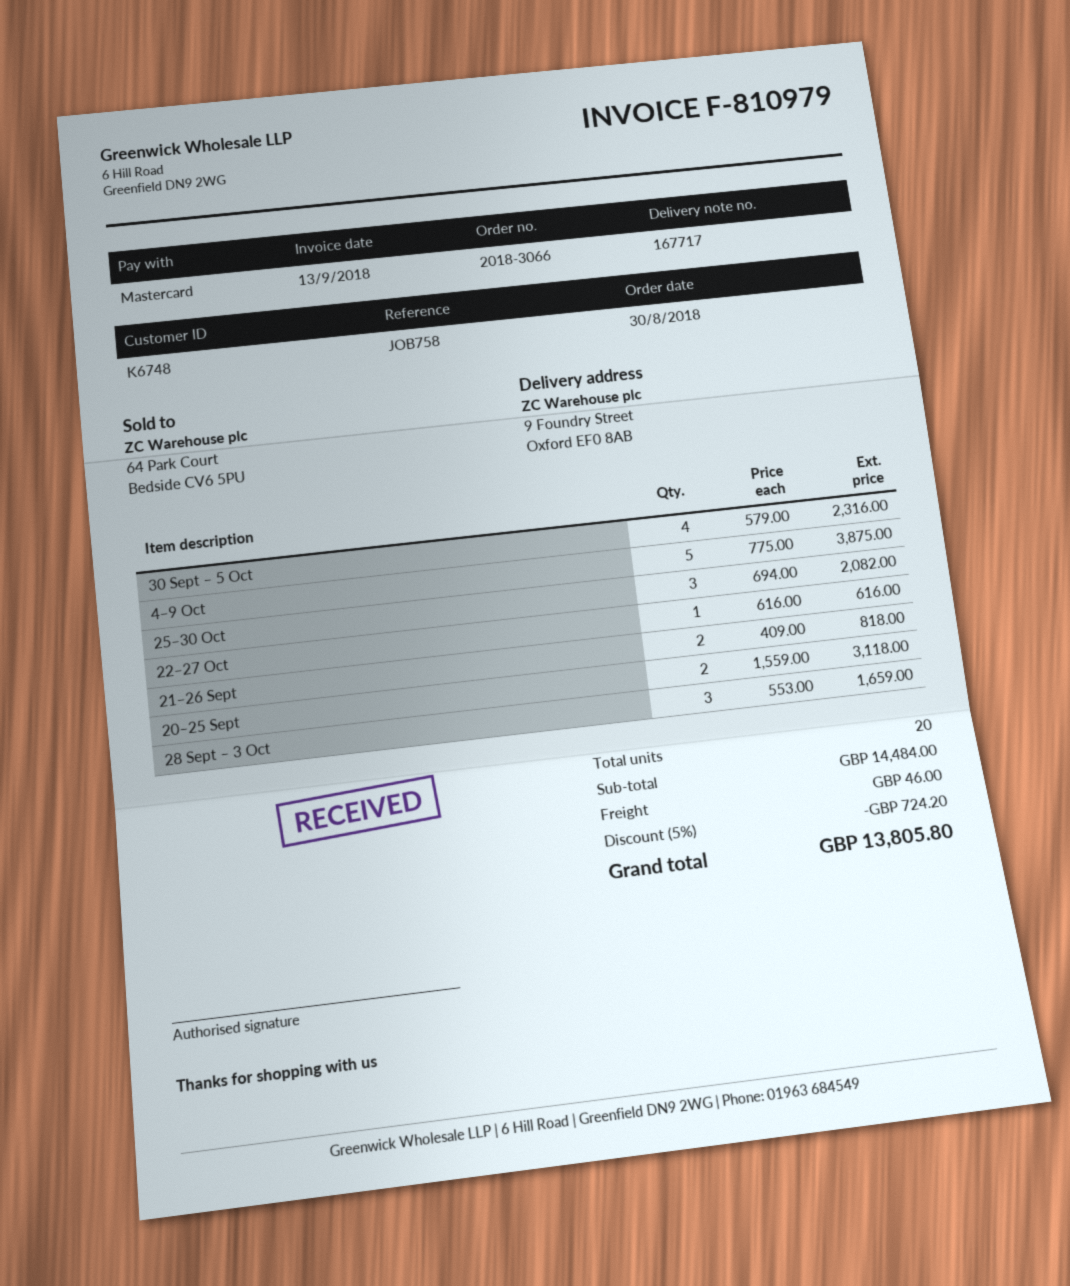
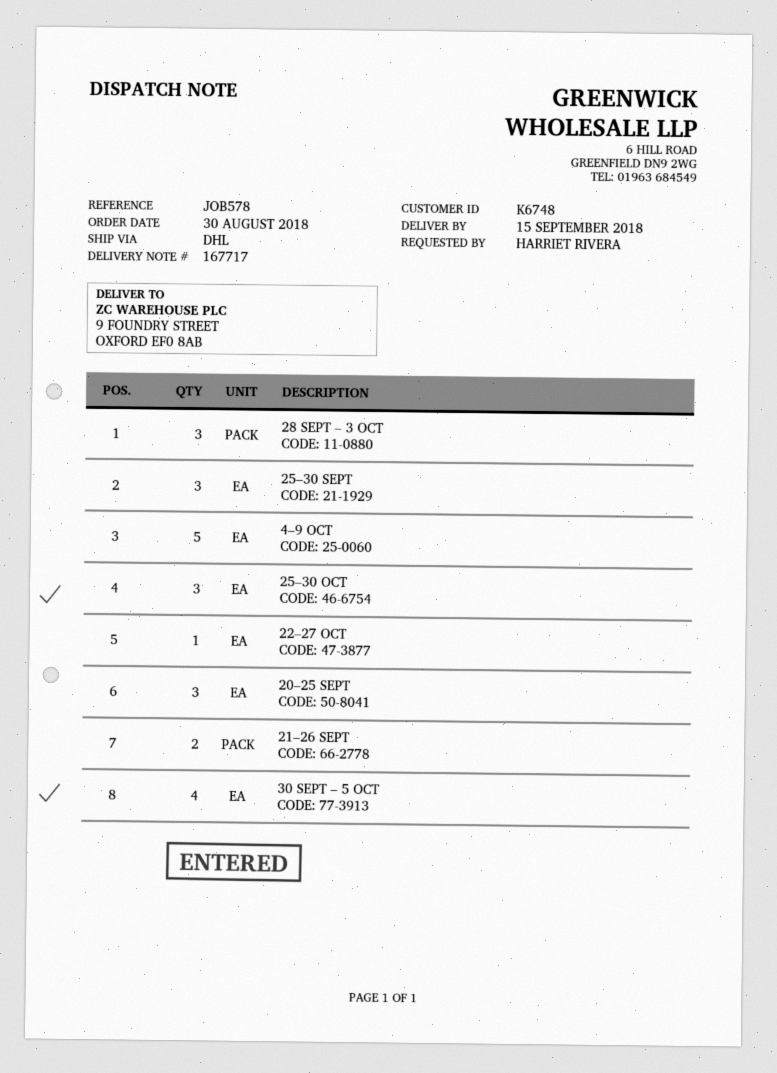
reference: JOB758 -> JOB578
20–25 Sept: 2 -> 3
25–30 SEPT: none -> 3

